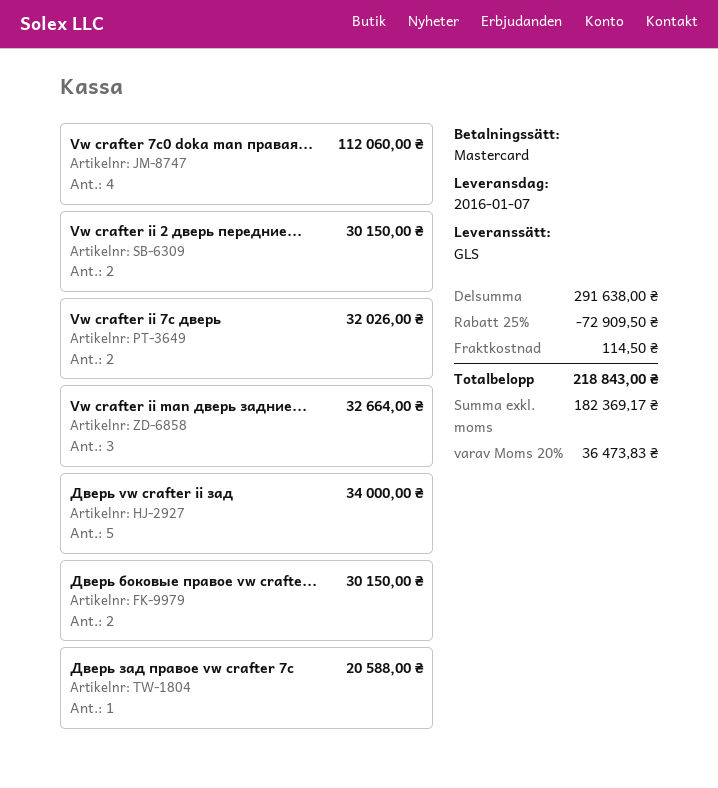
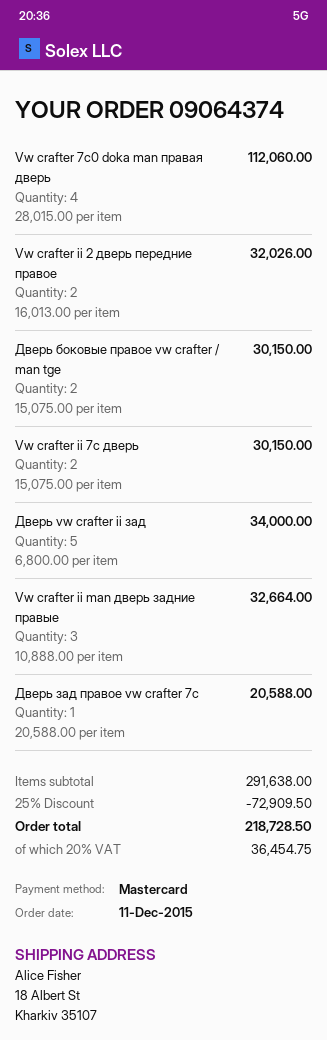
Vw crafter ii 2 дверь передние...: 2 for 30150.00 -> 2 for 32026.00
Vw crafter ii 7c дверь: 2 for 32026.00 -> 2 for 30150.00
shipping: 114.50 -> none
tax: 20% = 36473.83 -> 20% = 36454.75
total: 218843.00 -> 218728.50

